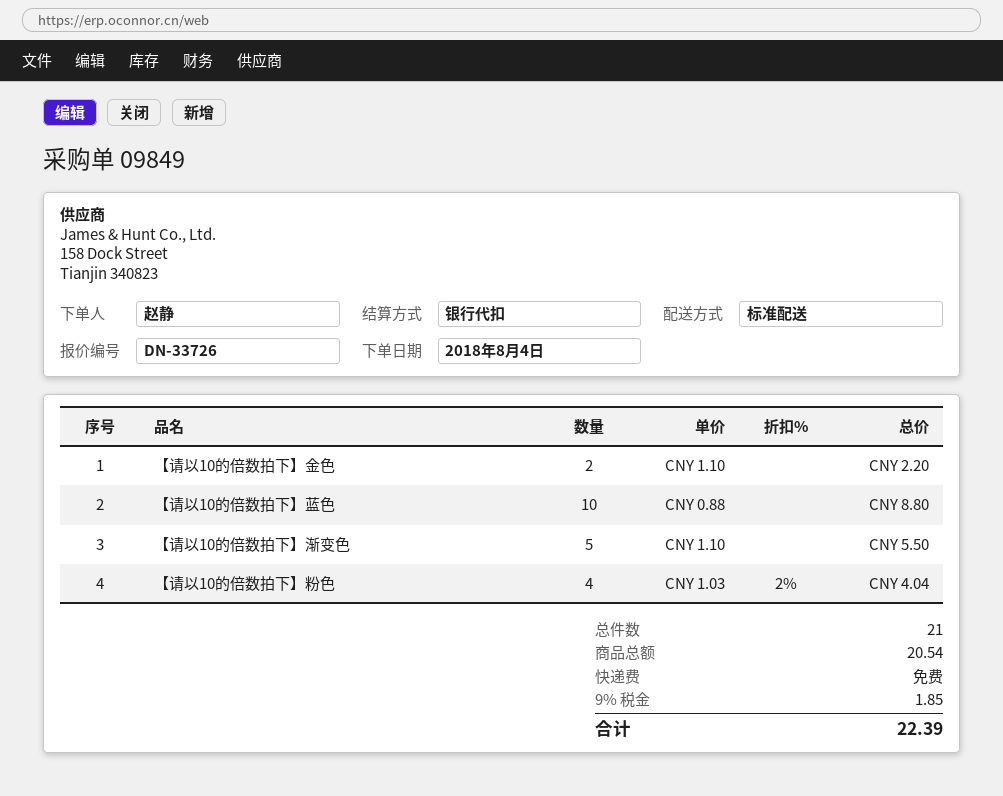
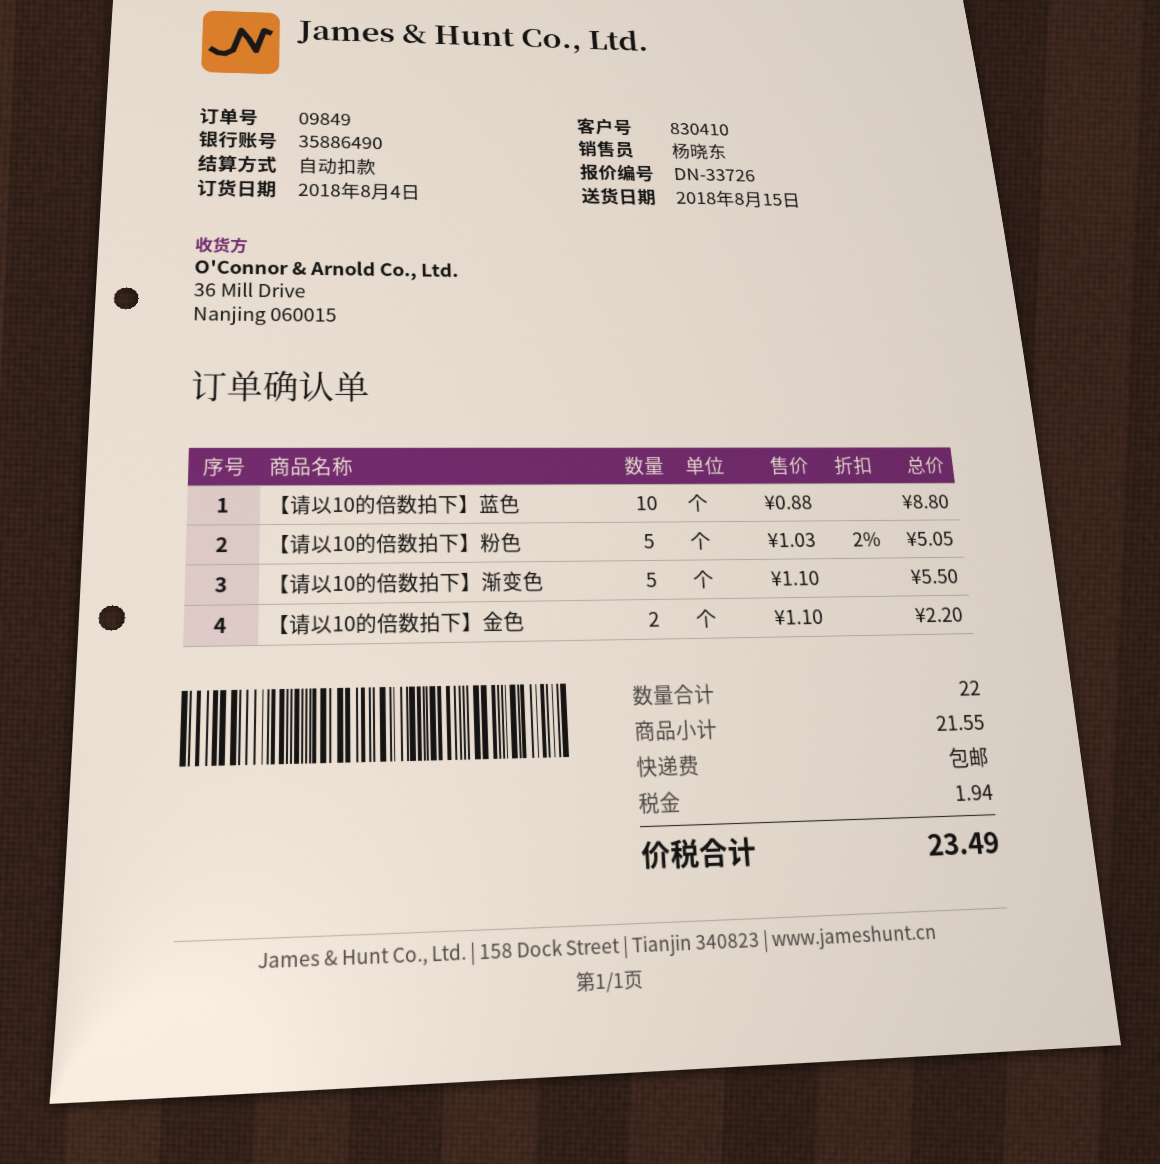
【请以10的倍数拍下】粉色: 4 x 1.03 - 2% = 4.04 -> 5 x 1.03 - 2% = 5.05
total quantity: 21 -> 22
subtotal: 20.54 -> 21.55
tax: 1.85 -> 1.94
total: 22.39 -> 23.49

